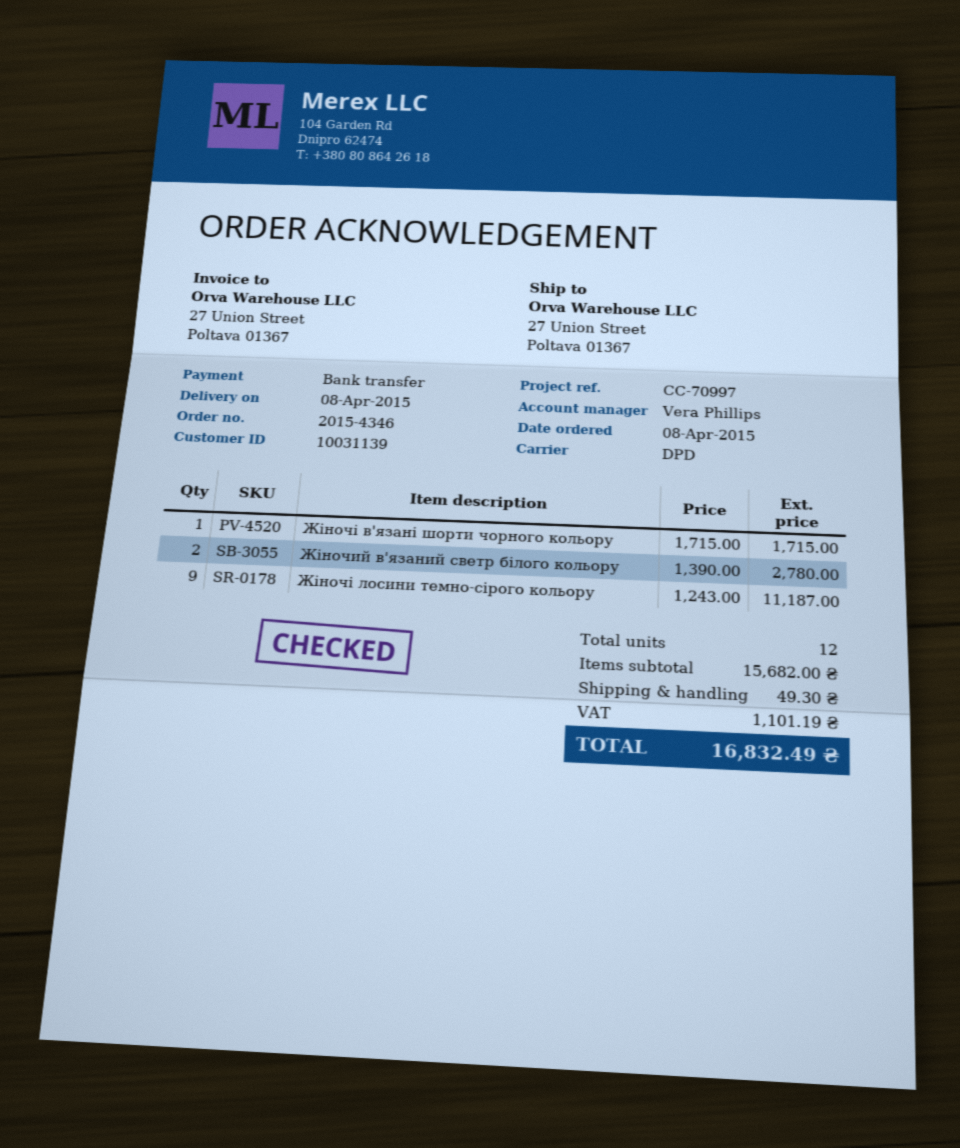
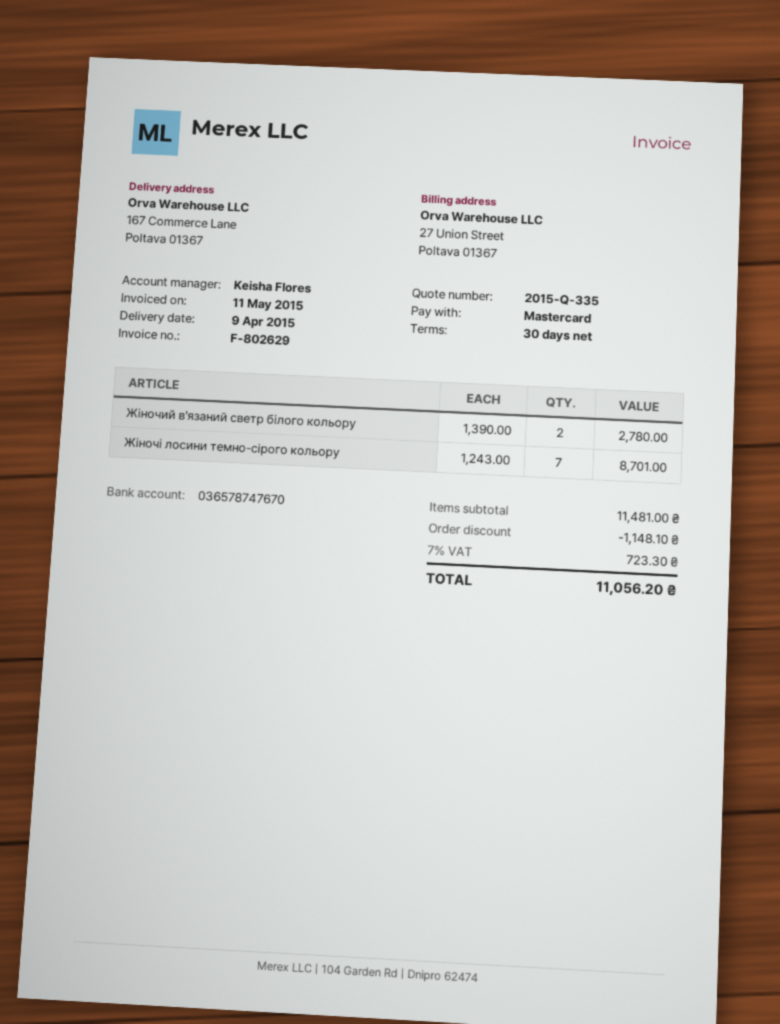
delivery date: 2015-04-08 -> 2015-04-09
sales rep: Vera Phillips -> Keisha Flores
payment method: bank transfer -> Mastercard
ship to: 27 Union Street, Poltava 01367 -> 167 Commerce Lane, Poltava 01367
Жіночі в'язані шорти чорного кольору: 1 x 1715.00 = 1715.00 -> none
Жіночі лосини темно-сірого кольору: 9 x 1243.00 = 11187.00 -> 7 x 1243.00 = 8701.00
subtotal: 15682.00 -> 11481.00
discount: none -> 1148.10
shipping: 49.30 -> none
tax: 1101.19 -> 723.30
total: 16832.49 -> 11056.20

